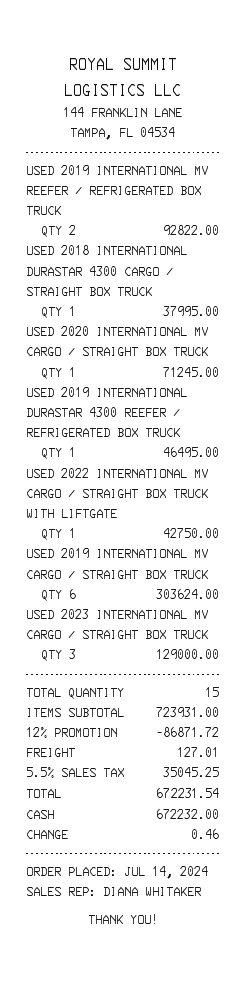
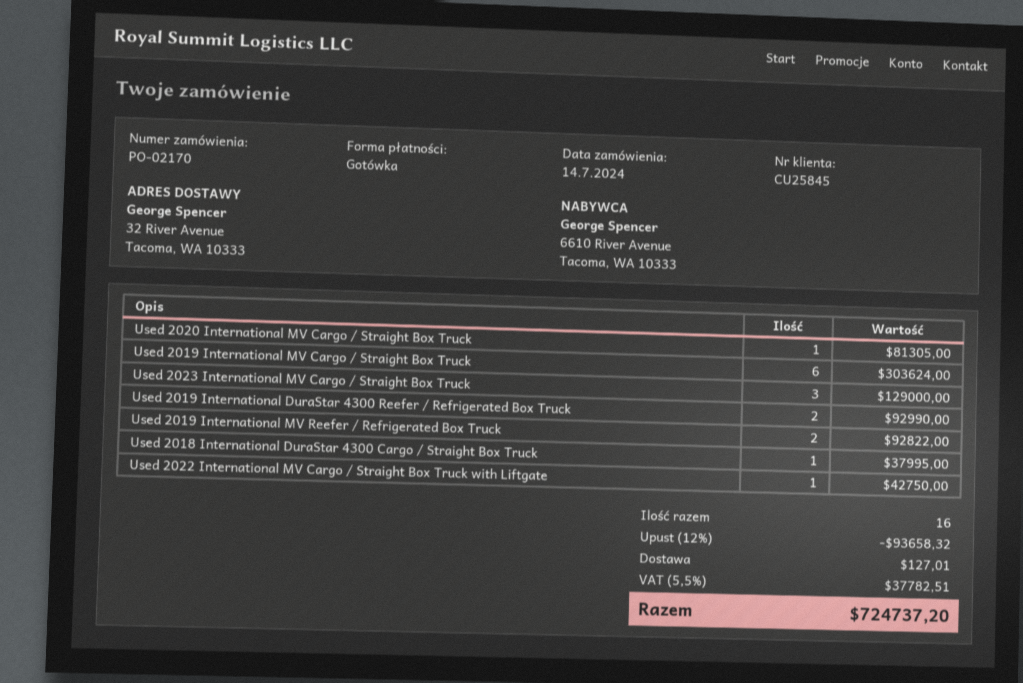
USED 2020 INTERNATIONAL MV CARGO / STRAIGHT BOX TRUCK: 1 for 71245.00 -> 1 for 81305.00
USED 2019 INTERNATIONAL DURASTAR 4300 REEFER / REFRIGERATED BOX TRUCK: 1 for 46495.00 -> 2 for 92990.00
total quantity: 15 -> 16
discount: 12% = 86871.72 -> 12% = 93658.32
tax: 5.5% = 35045.25 -> 5.5% = 37782.51
total: 672231.54 -> 724737.20

